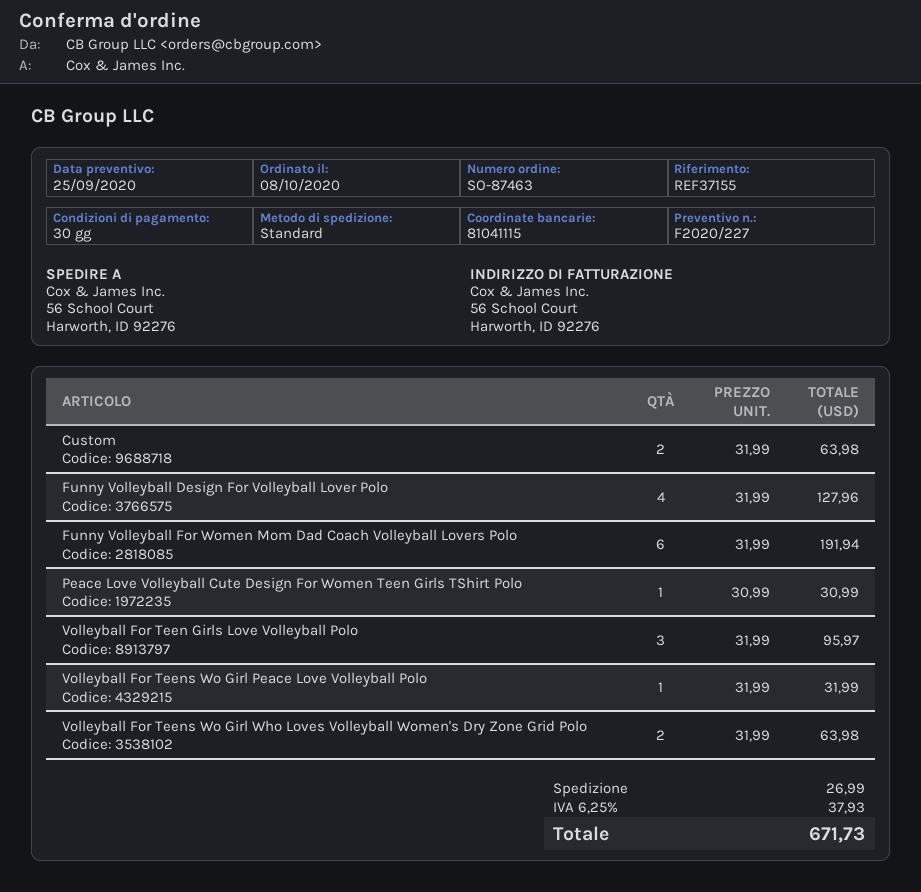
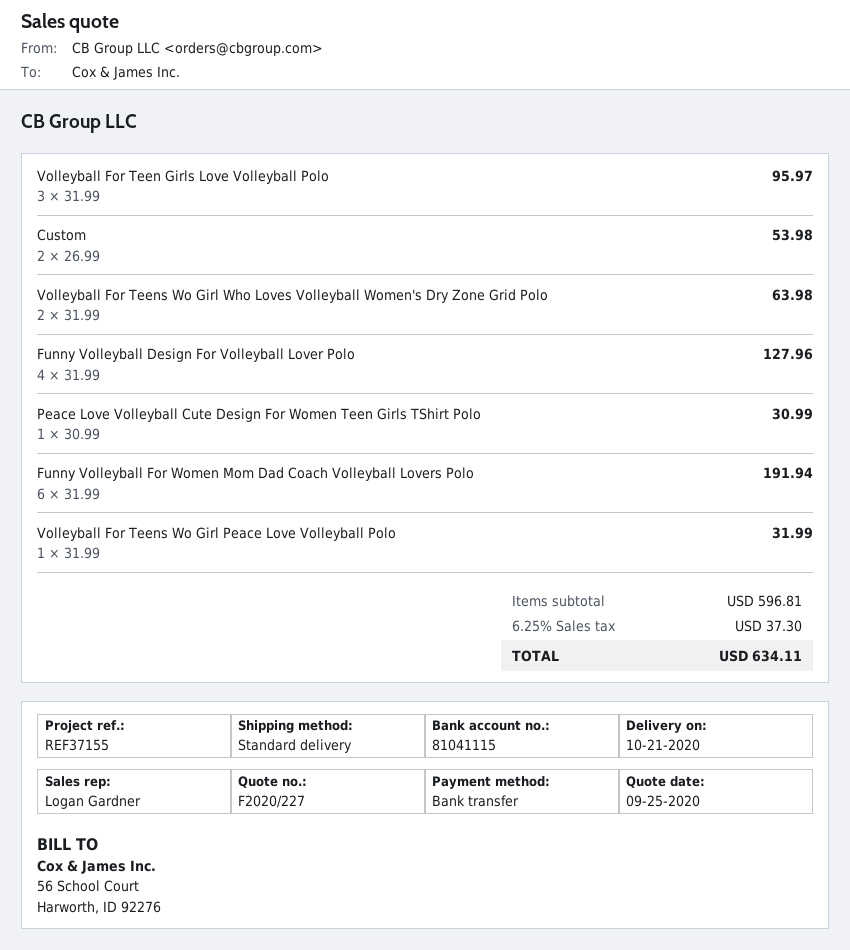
Custom: 2 x 31.99 = 63.98 -> 2 x 26.99 = 53.98
shipping: 26.99 -> none
tax: 6.25% = 37.93 -> 6.25% = 37.30
total: 671.73 -> 634.11

